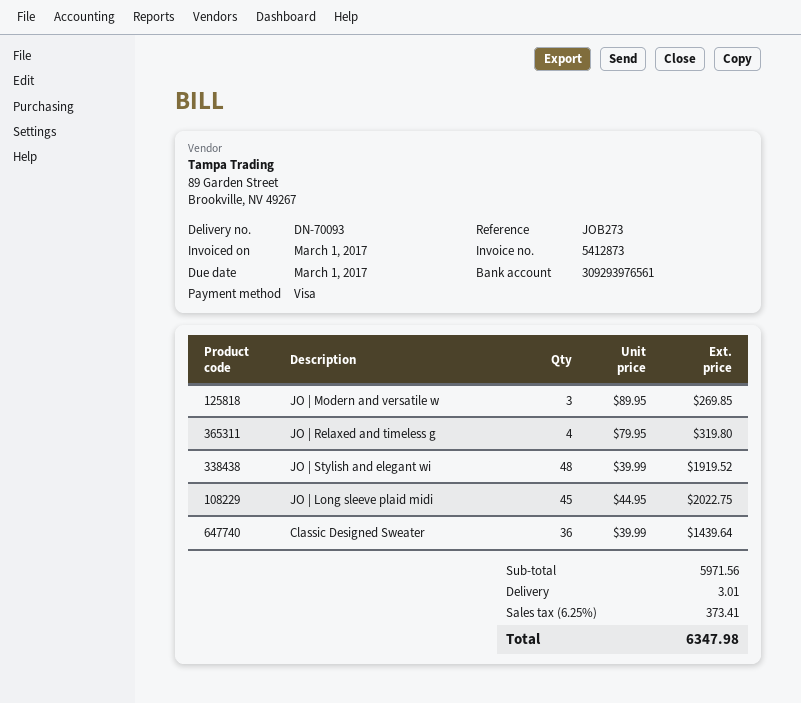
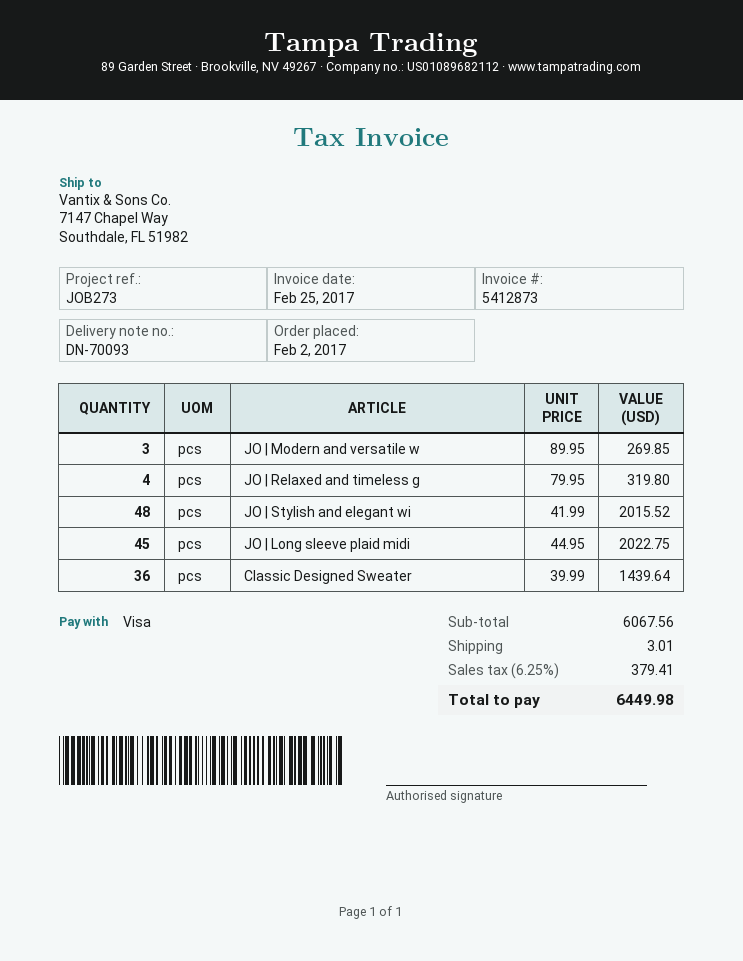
invoice date: 2017-03-01 -> 2017-02-25
JO | Stylish and elegant wi: 48 x 39.99 = 1919.52 -> 48 x 41.99 = 2015.52
subtotal: 5971.56 -> 6067.56
tax: 6.25% = 373.41 -> 6.25% = 379.41
total: 6347.98 -> 6449.98

